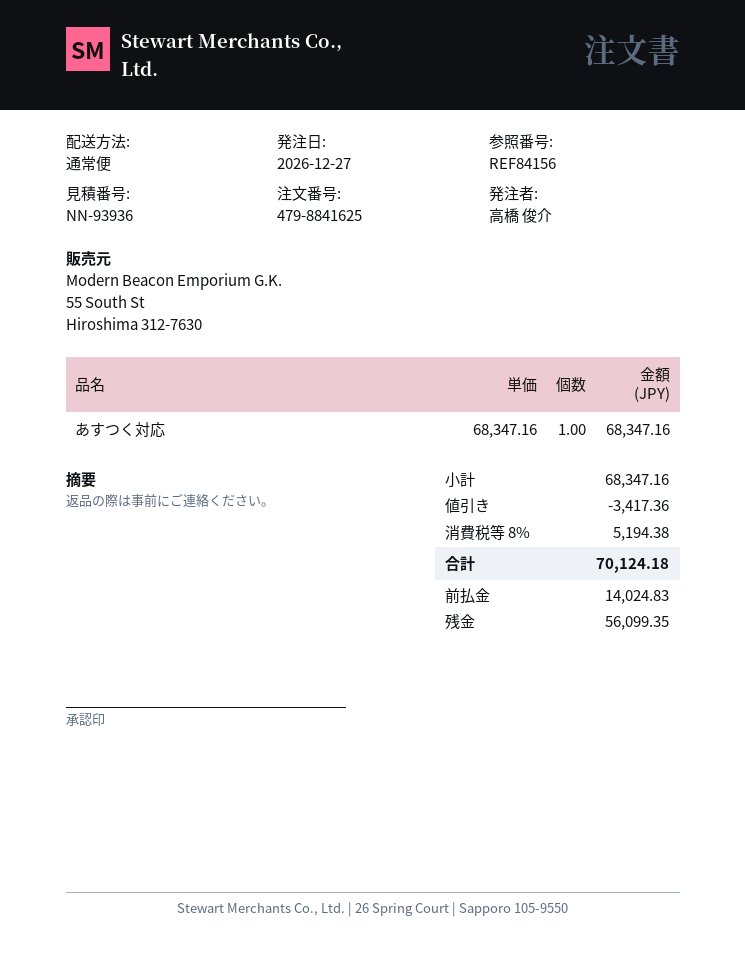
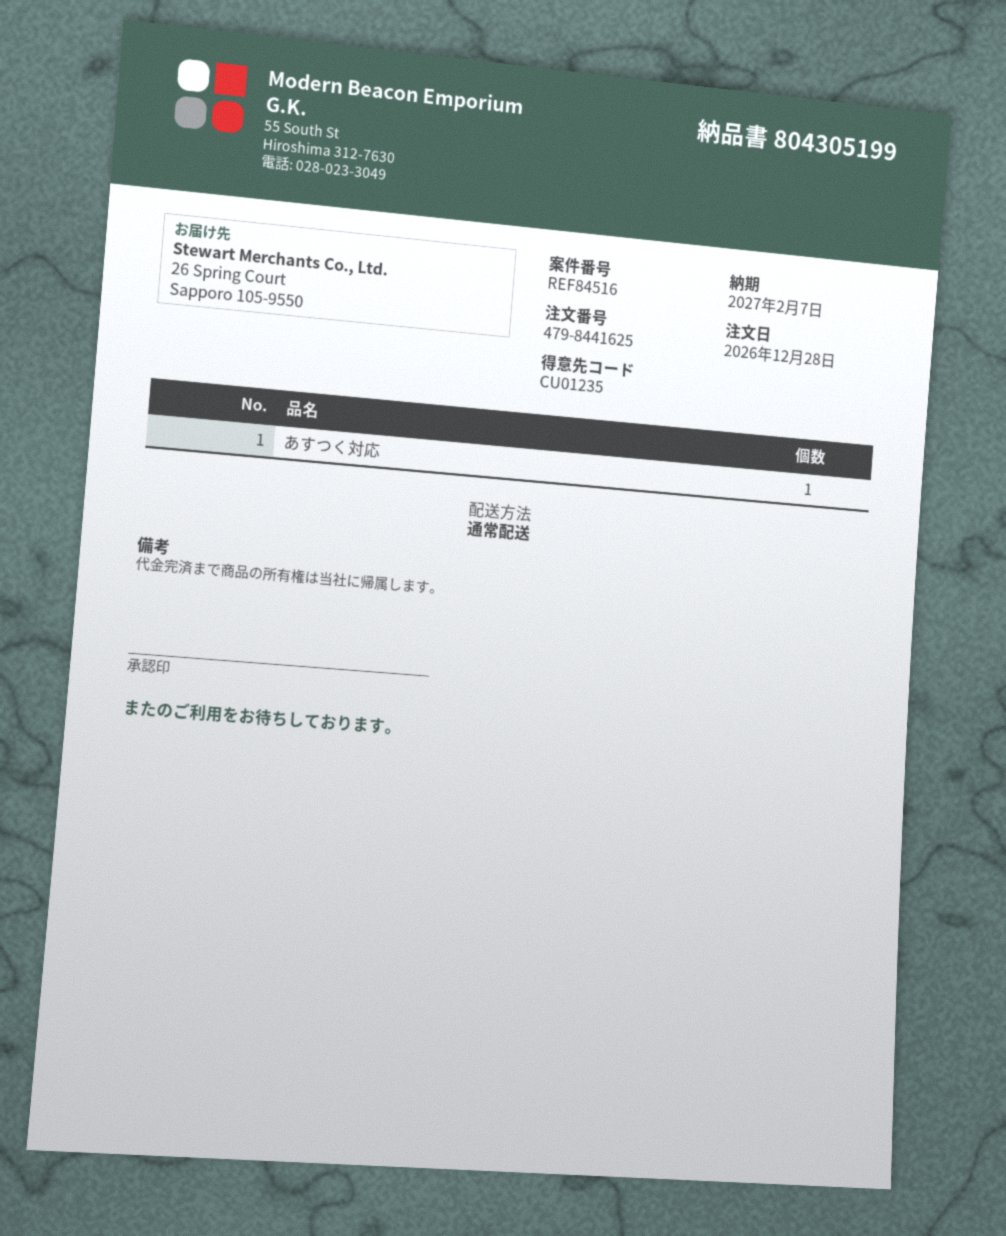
order number: 479-8841625 -> 479-8441625
order date: 2026-12-27 -> 2026-12-28
reference: REF84156 -> REF84516

